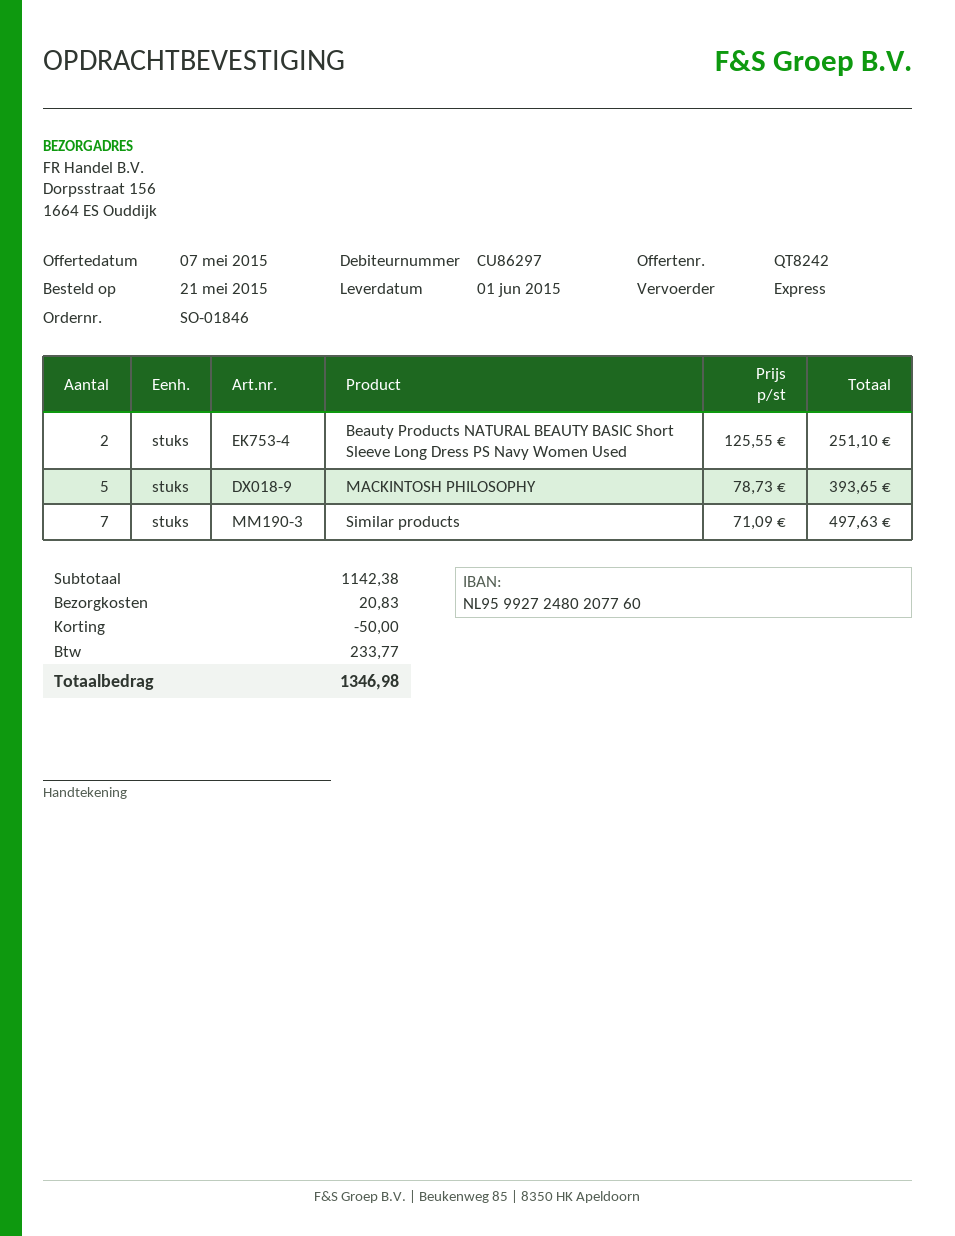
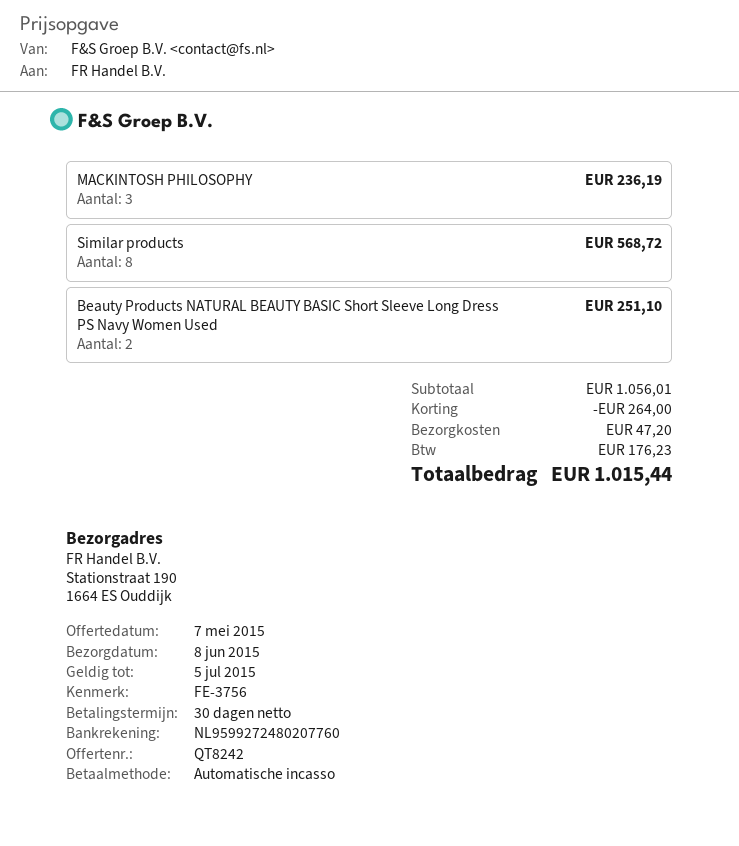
delivery date: 2015-06-01 -> 2015-06-08
ship to: Dorpsstraat 156, 1664 ES Ouddijk -> Stationstraat 190, 1664 ES Ouddijk
MACKINTOSH PHILOSOPHY: 5 for 393.65 -> 3 for 236.19
Similar products: 7 for 497.63 -> 8 for 568.72
subtotal: 1142.38 -> 1056.01
discount: 50.00 -> 264.00
shipping: 20.83 -> 47.20
tax: 233.77 -> 176.23
total: 1346.98 -> 1015.44

